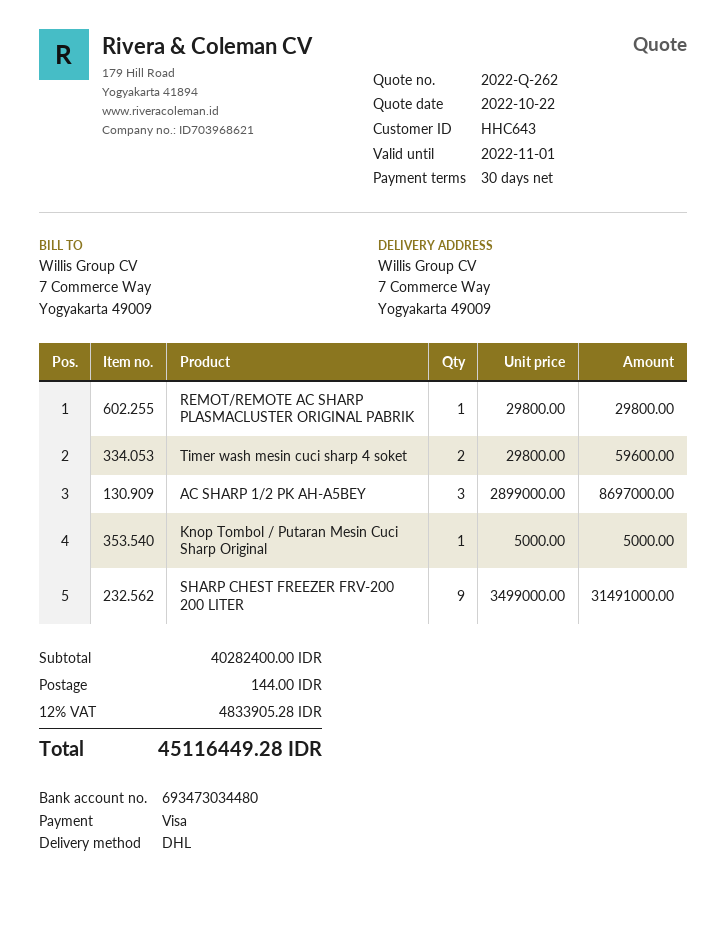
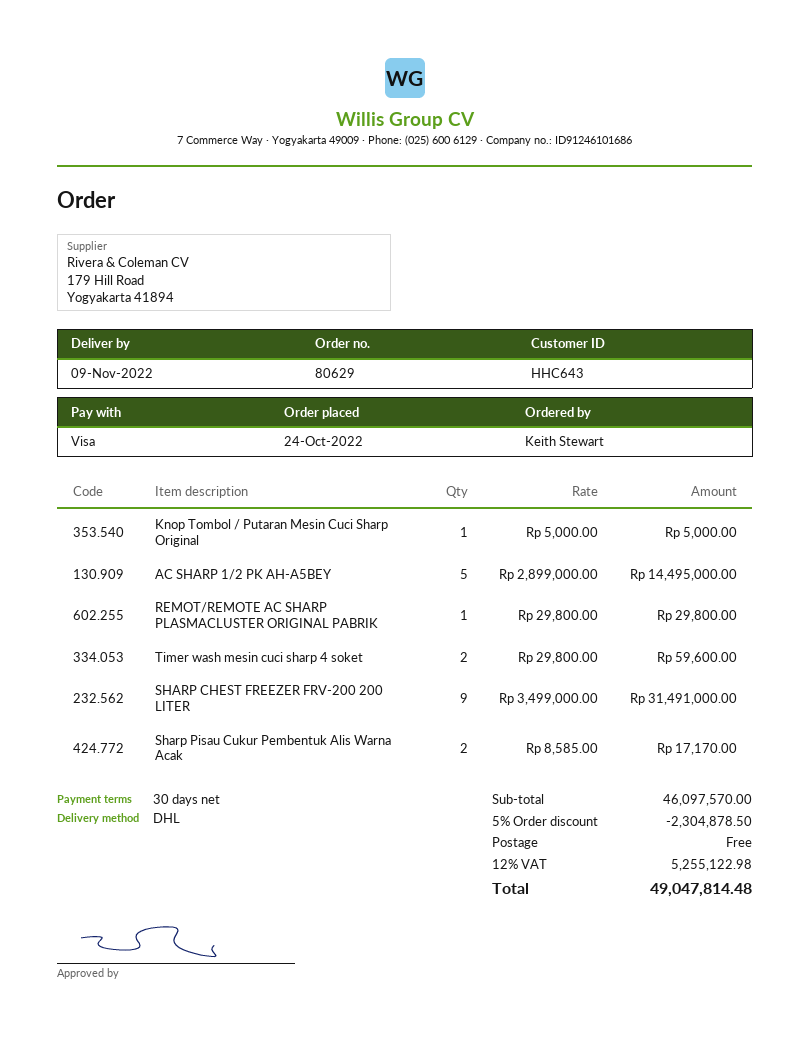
AC SHARP 1/2 PK AH-A5BEY: 3 x 2899000.00 = 8697000.00 -> 5 x 2899000.00 = 14495000.00
Sharp Pisau Cukur Pembentuk Alis Warna Acak: none -> 2 x 8585.00 = 17170.00
subtotal: 40282400.00 -> 46097570.00
discount: none -> 5% = 2304878.50
shipping: 144.00 -> 0.00
tax: 12% = 4833905.28 -> 12% = 5255122.98
total: 45116449.28 -> 49047814.48

